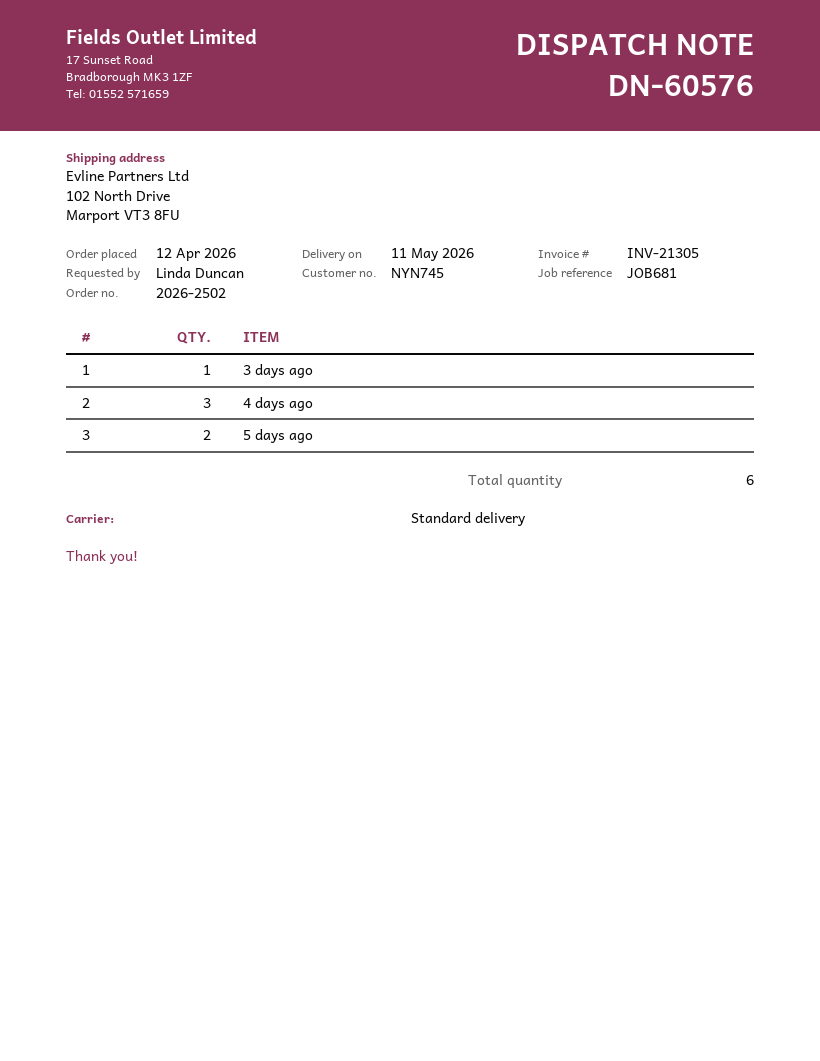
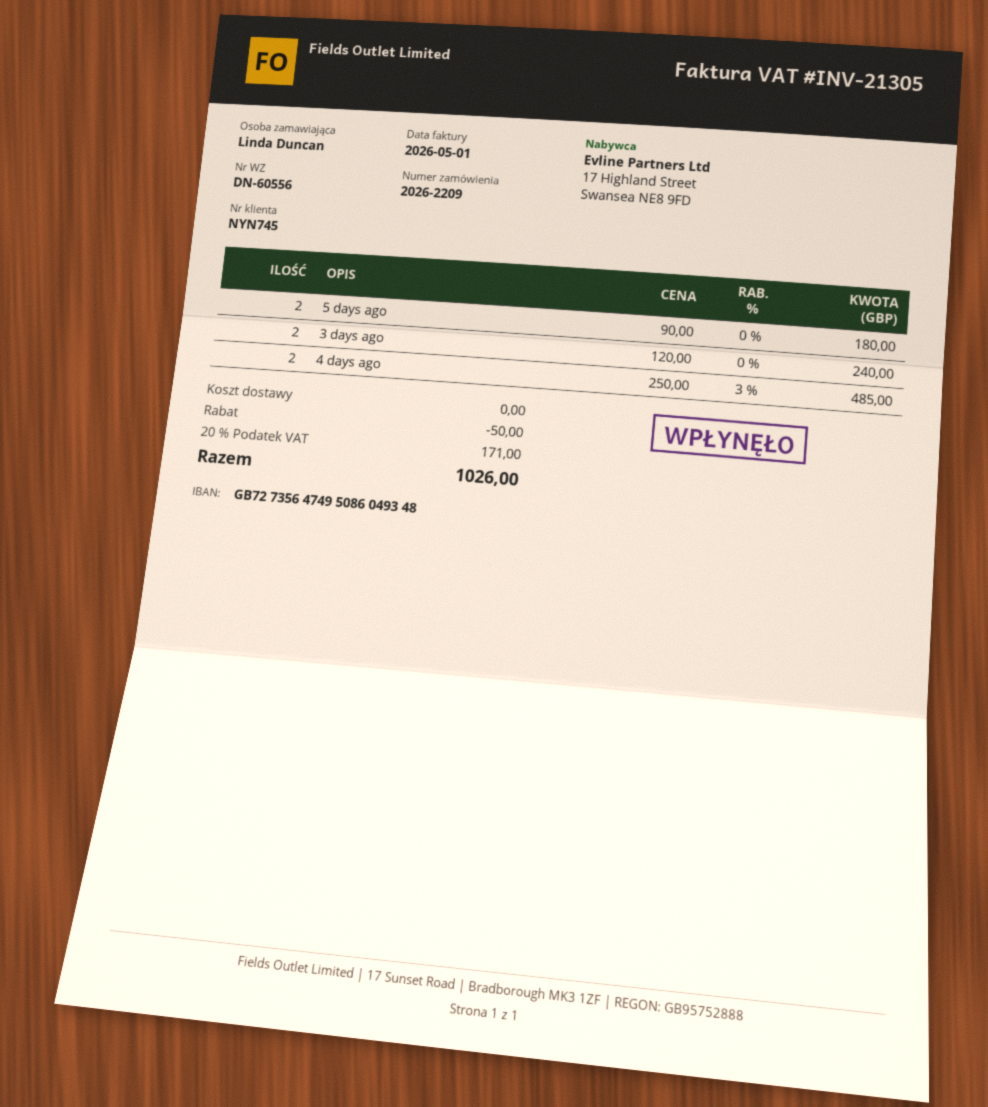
order number: 2026-2502 -> 2026-2209
delivery note number: DN-60576 -> DN-60556
3 days ago: 1 -> 2
4 days ago: 3 -> 2

